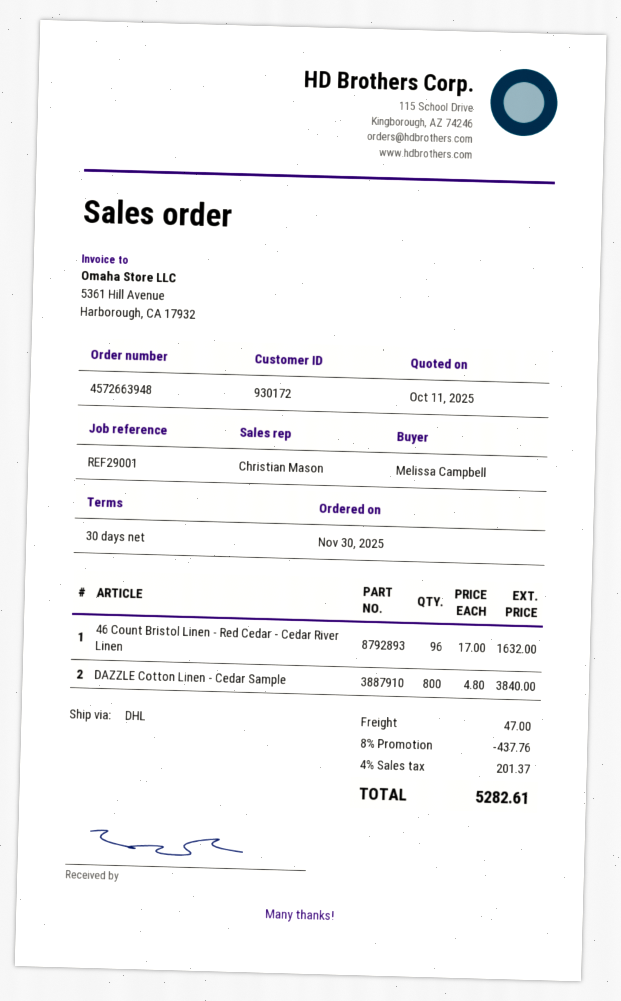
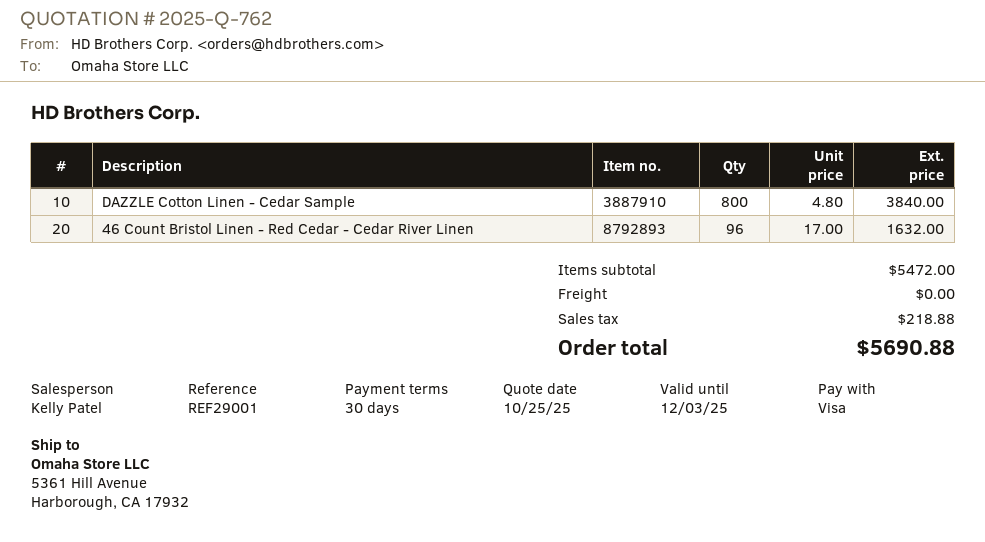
quote date: 2025-10-11 -> 2025-10-25
sales rep: Christian Mason -> Kelly Patel
discount: 8% = 437.76 -> none
shipping: 47.00 -> 0.00
tax: 201.37 -> 218.88
total: 5282.61 -> 5690.88

